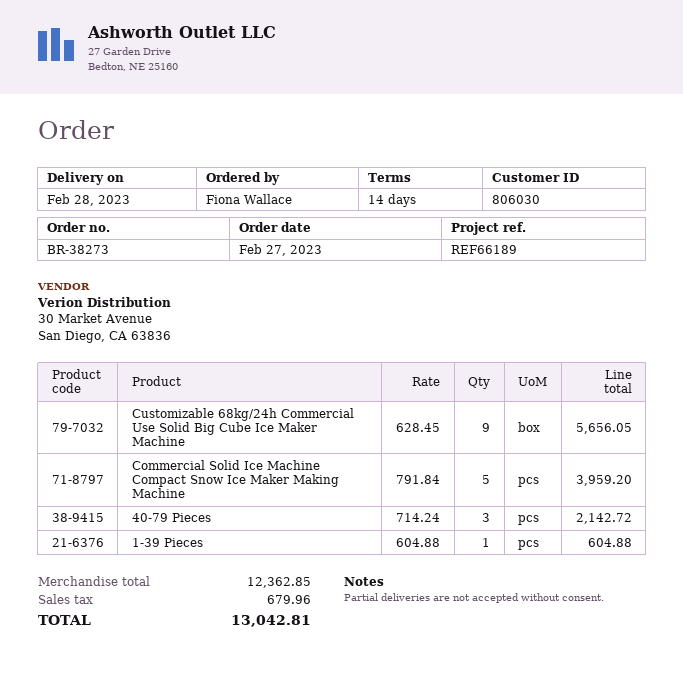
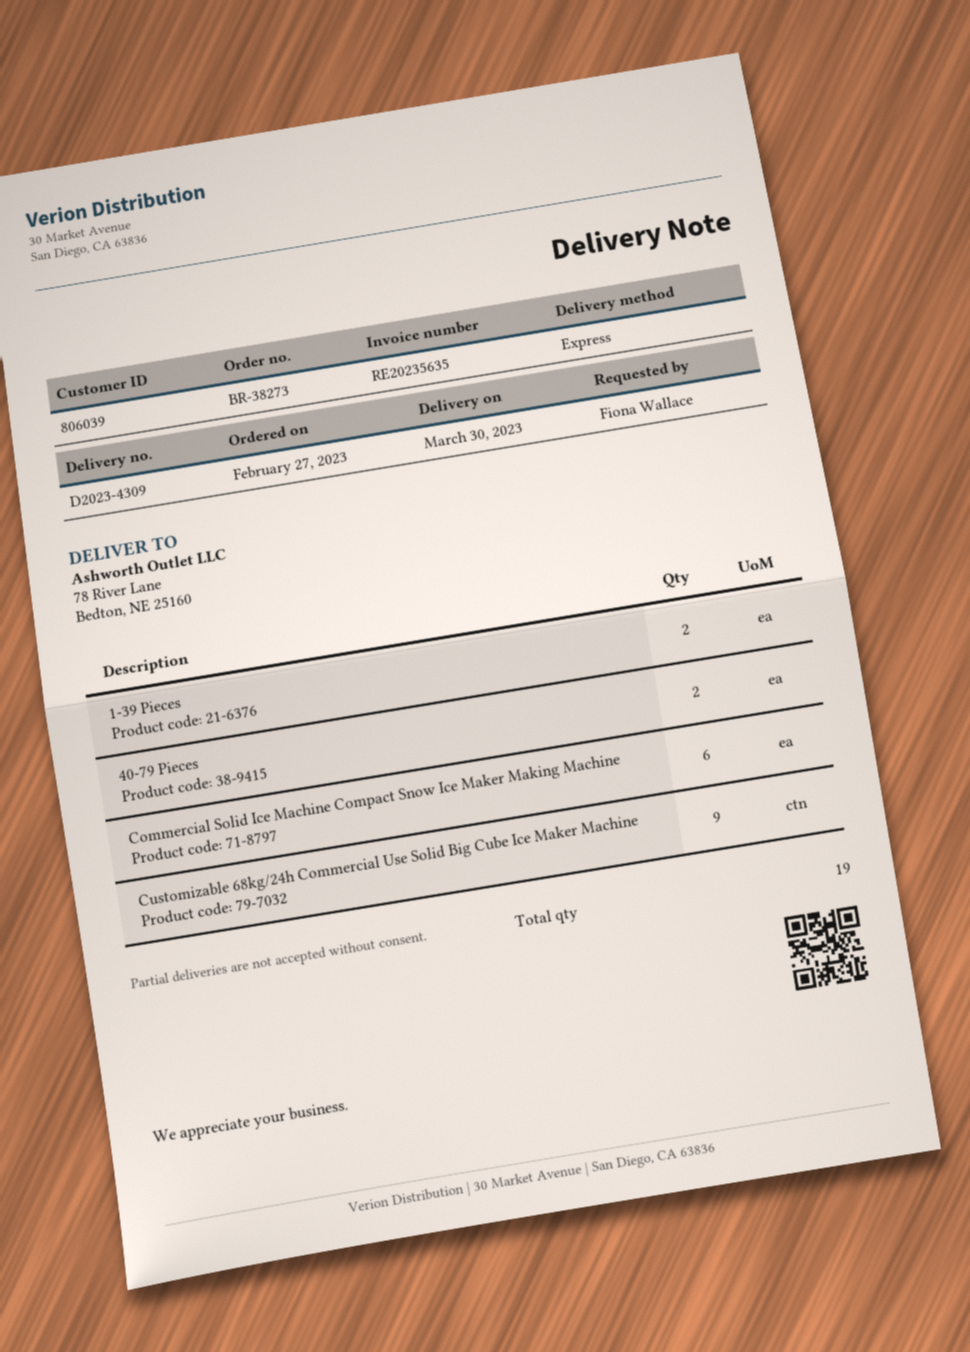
delivery date: 2023-02-28 -> 2023-03-30
customer number: 806030 -> 806039
Commercial Solid Ice Machine Compact Snow Ice Maker Making Machine: 5 -> 6
40-79 Pieces: 3 -> 2
1-39 Pieces: 1 -> 2

